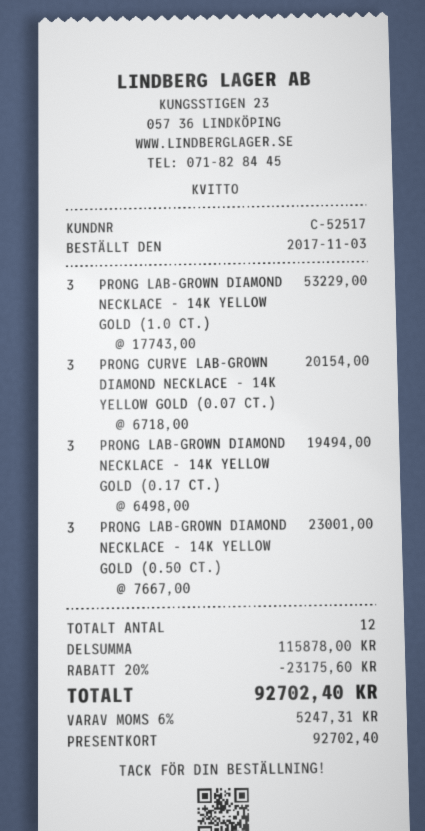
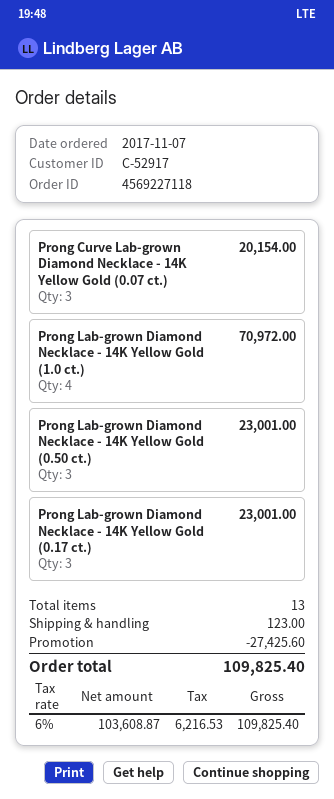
order date: 2017-11-03 -> 2017-11-07
customer number: C-52517 -> C-52917
PRONG LAB-GROWN DIAMOND NECKLACE - 14K YELLOW GOLD (1.0 CT.): 3 for 53229.00 -> 4 for 70972.00
PRONG LAB-GROWN DIAMOND NECKLACE - 14K YELLOW GOLD (0.17 CT.): 3 for 19494.00 -> 3 for 23001.00
total quantity: 12 -> 13
discount: 23175.60 -> 27425.60
shipping: none -> 123.00
tax: 6% = 5247.31 -> 6% = 6216.53
total: 92702.40 -> 109825.40

